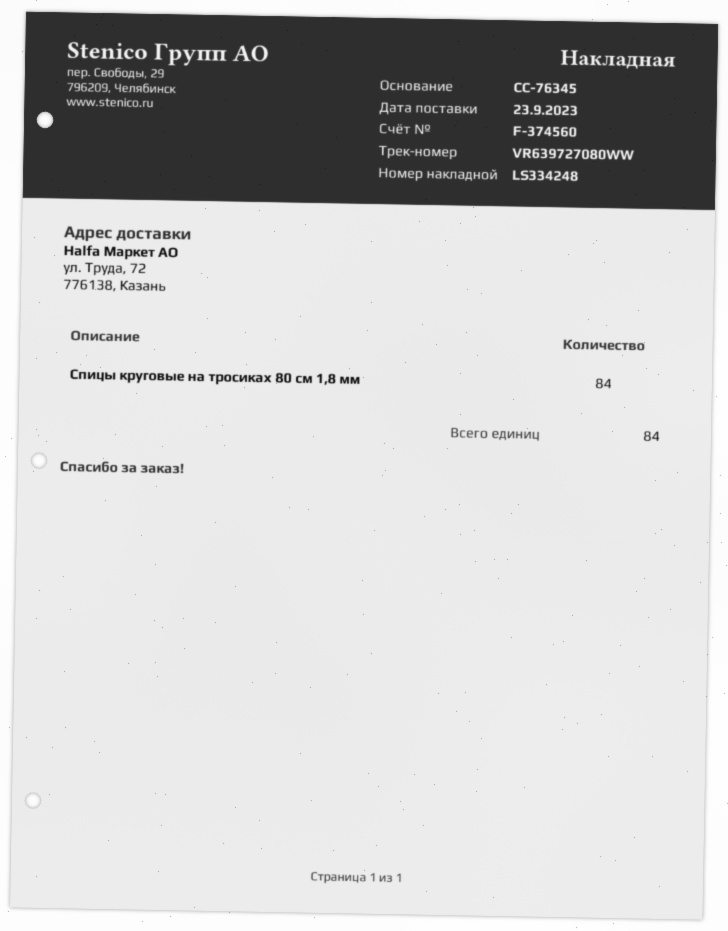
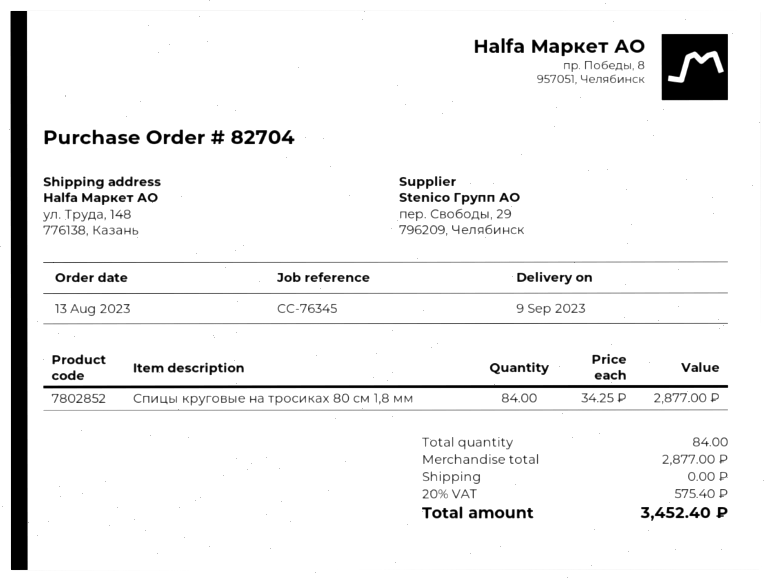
delivery date: 2023-09-23 -> 2023-09-09
ship to: ул. Труда, 72, 776138, Казань -> ул. Труда, 148, 776138, Казань

